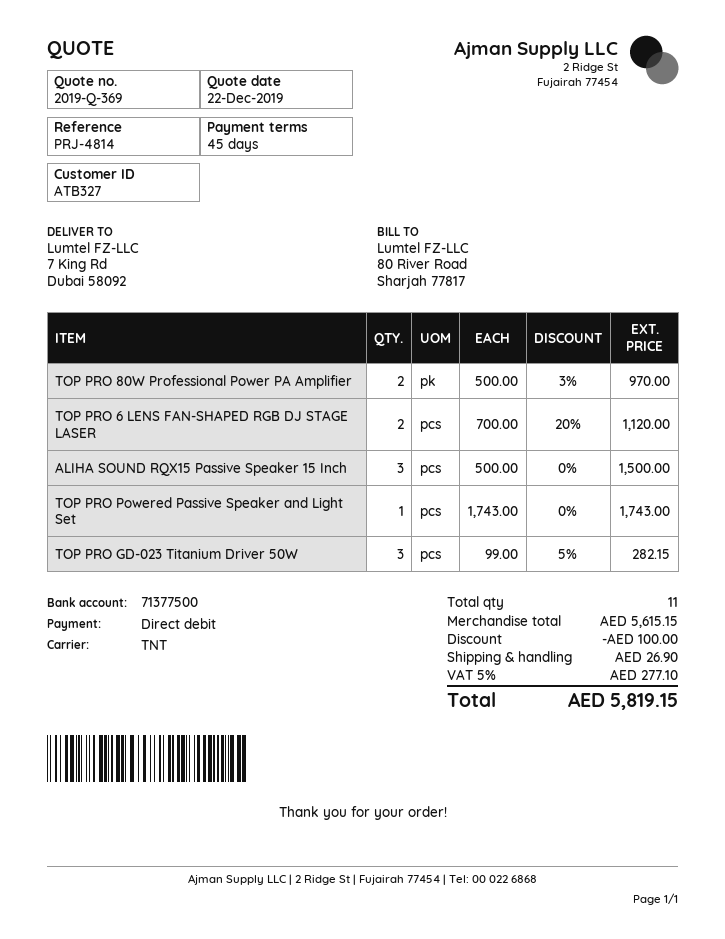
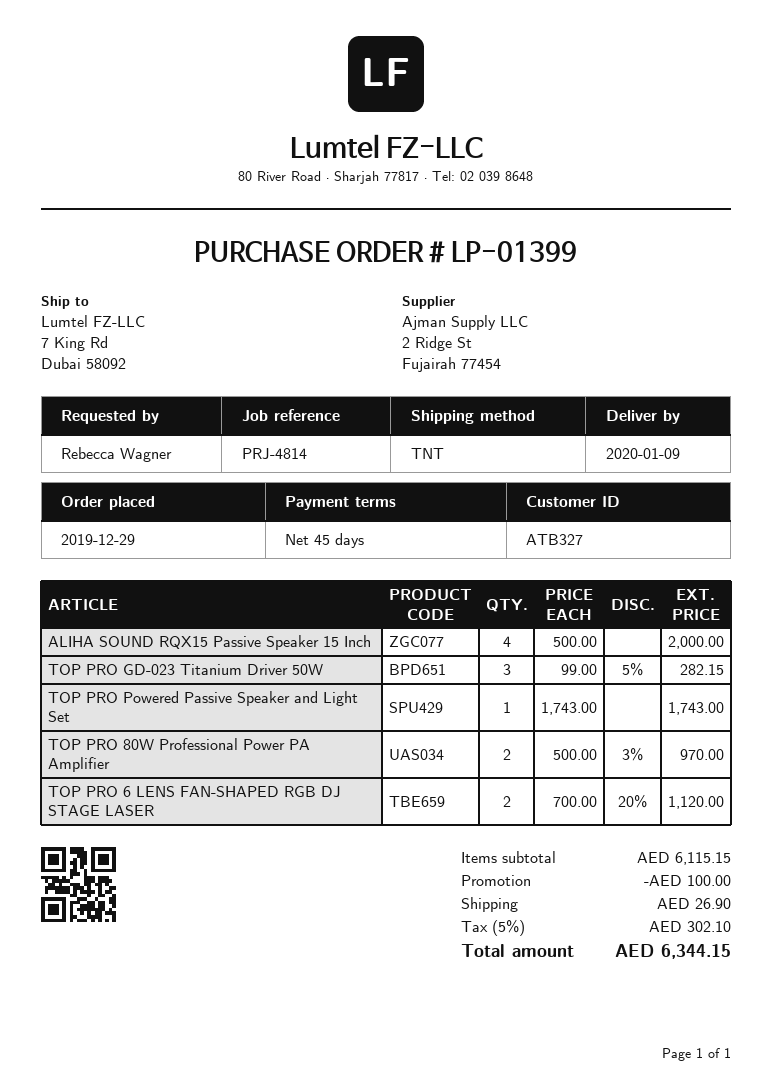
ALIHA SOUND RQX15 Passive Speaker 15 Inch: 3 x 500.00 = 1500.00 -> 4 x 500.00 = 2000.00
subtotal: 5615.15 -> 6115.15
tax: 5% = 277.10 -> 5% = 302.10
total: 5819.15 -> 6344.15

